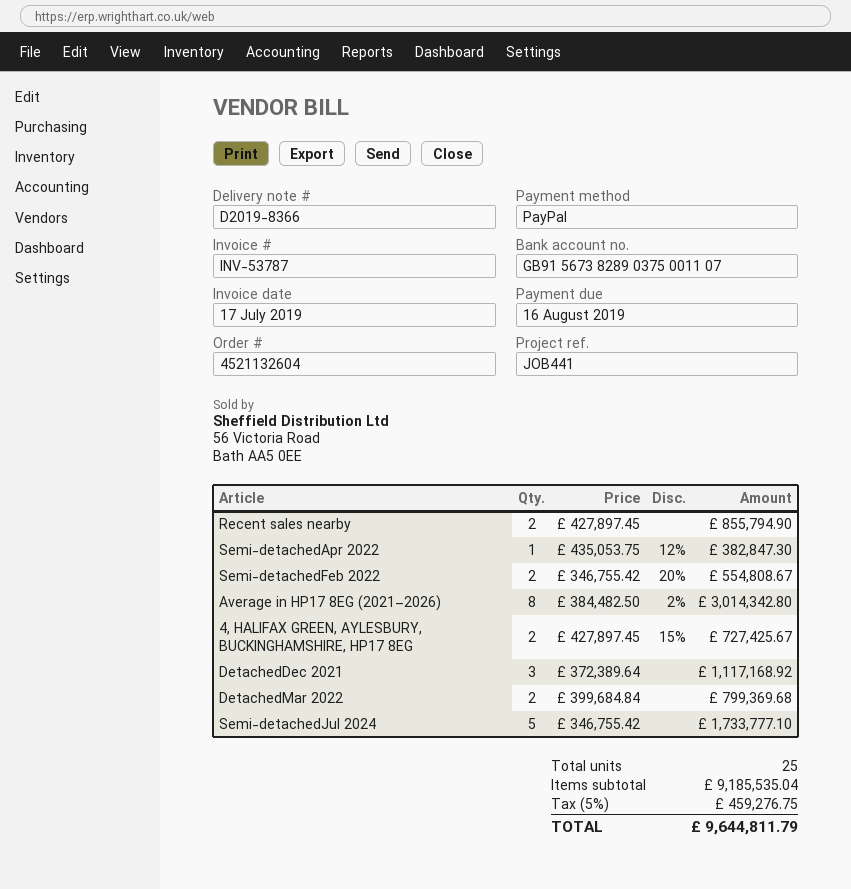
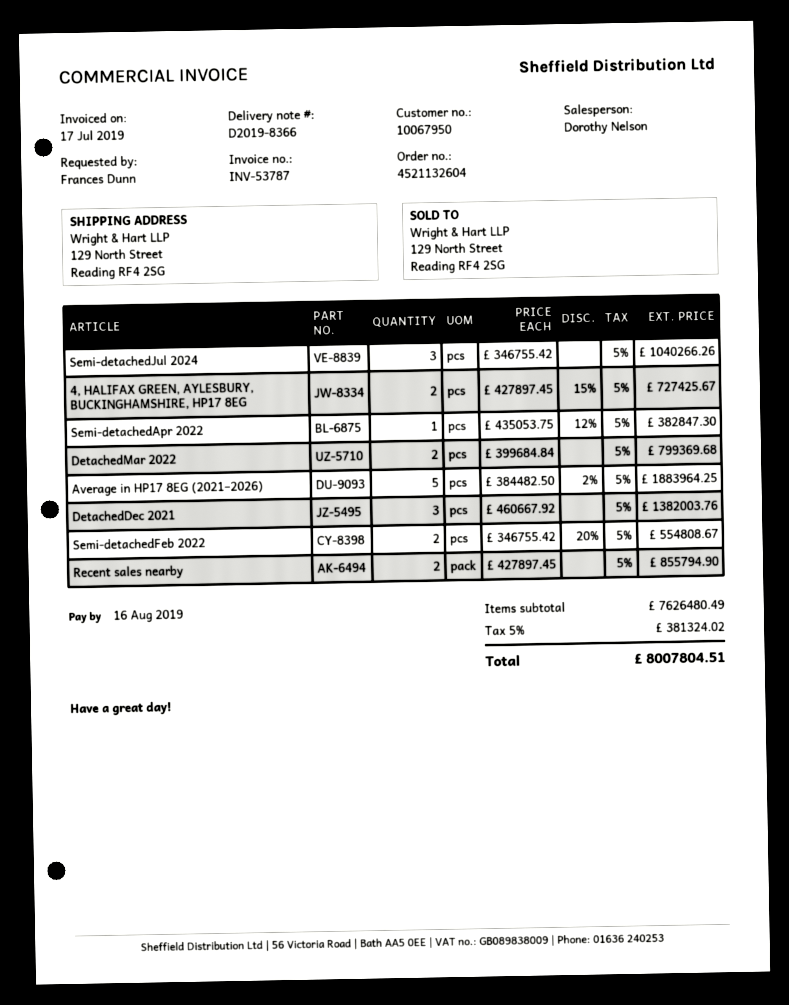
Average in HP17 8EG (2021–2026): 8 x 384482.50 - 2% = 3014342.80 -> 5 x 384482.50 - 2% = 1883964.25
DetachedDec 2021: 3 x 372389.64 = 1117168.92 -> 3 x 460667.92 = 1382003.76
Semi-detachedJul 2024: 5 x 346755.42 = 1733777.10 -> 3 x 346755.42 = 1040266.26
subtotal: 9185535.04 -> 7626480.49
tax: 5% = 459276.75 -> 5% = 381324.02
total: 9644811.79 -> 8007804.51

